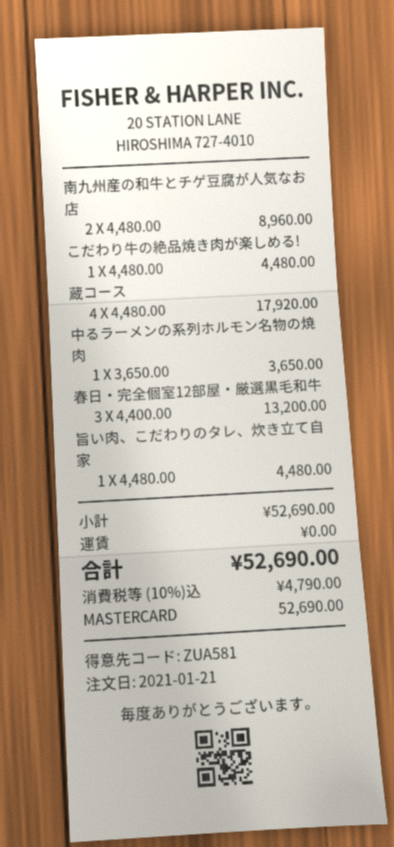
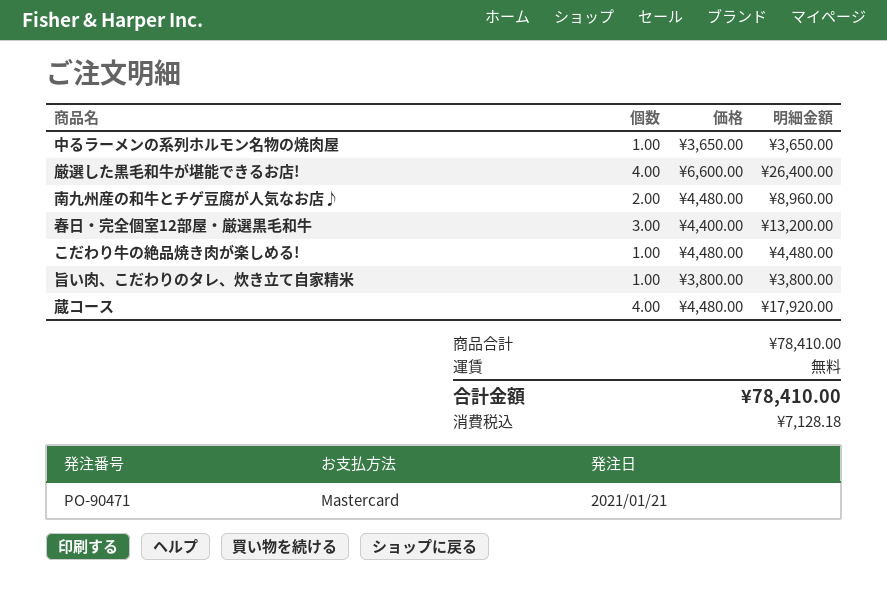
旨い肉、こだわりのタレ、炊き立て自家: 1 x 4480.00 = 4480.00 -> 1 x 3800.00 = 3800.00
厳選した黒毛和牛が堪能できるお店!: none -> 4 x 6600.00 = 26400.00
subtotal: 52690.00 -> 78410.00
tax: 4790.00 -> 7128.18
total: 52690.00 -> 78410.00

